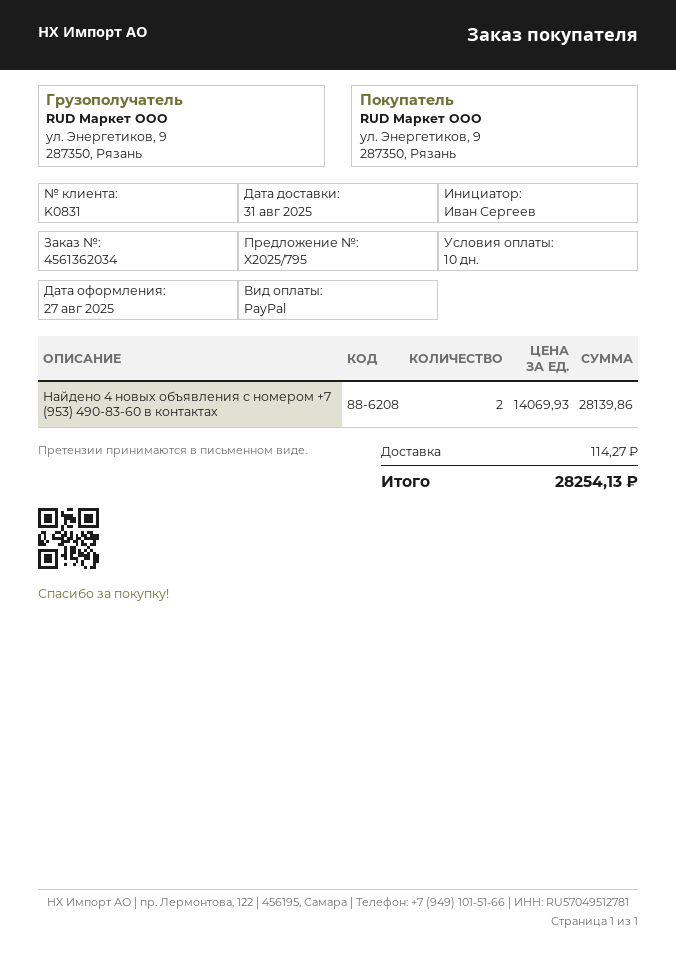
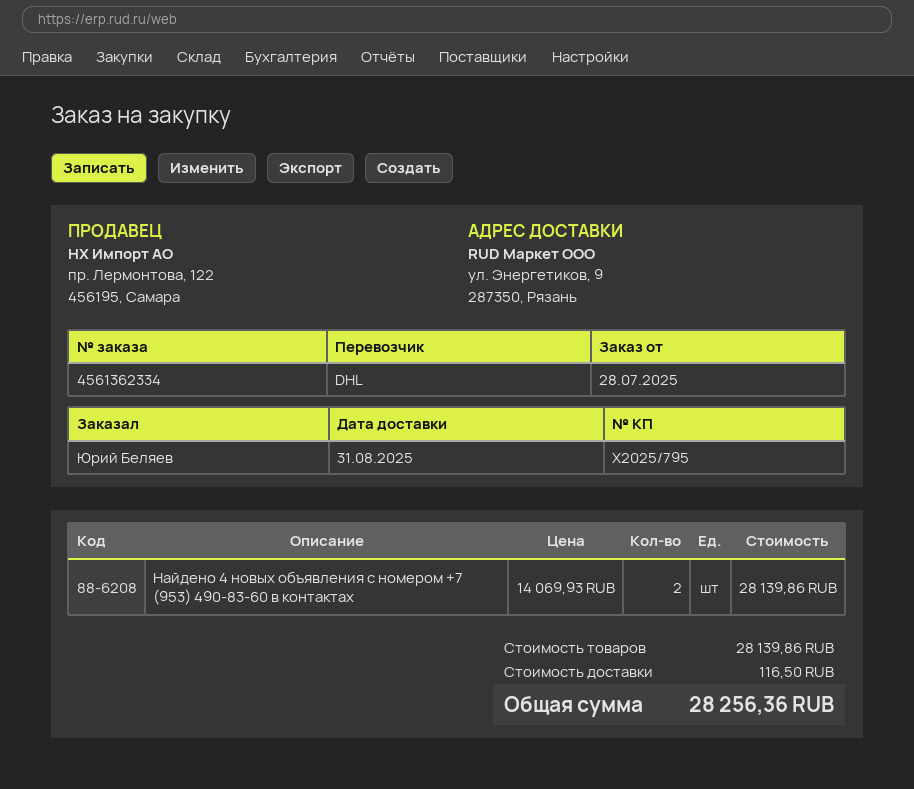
order number: 4561362034 -> 4561362334
order date: 2025-08-27 -> 2025-07-28
ordered by: Иван Сергеев -> Юрий Беляев
shipping: 114.27 -> 116.50
total: 28254.13 -> 28256.36

